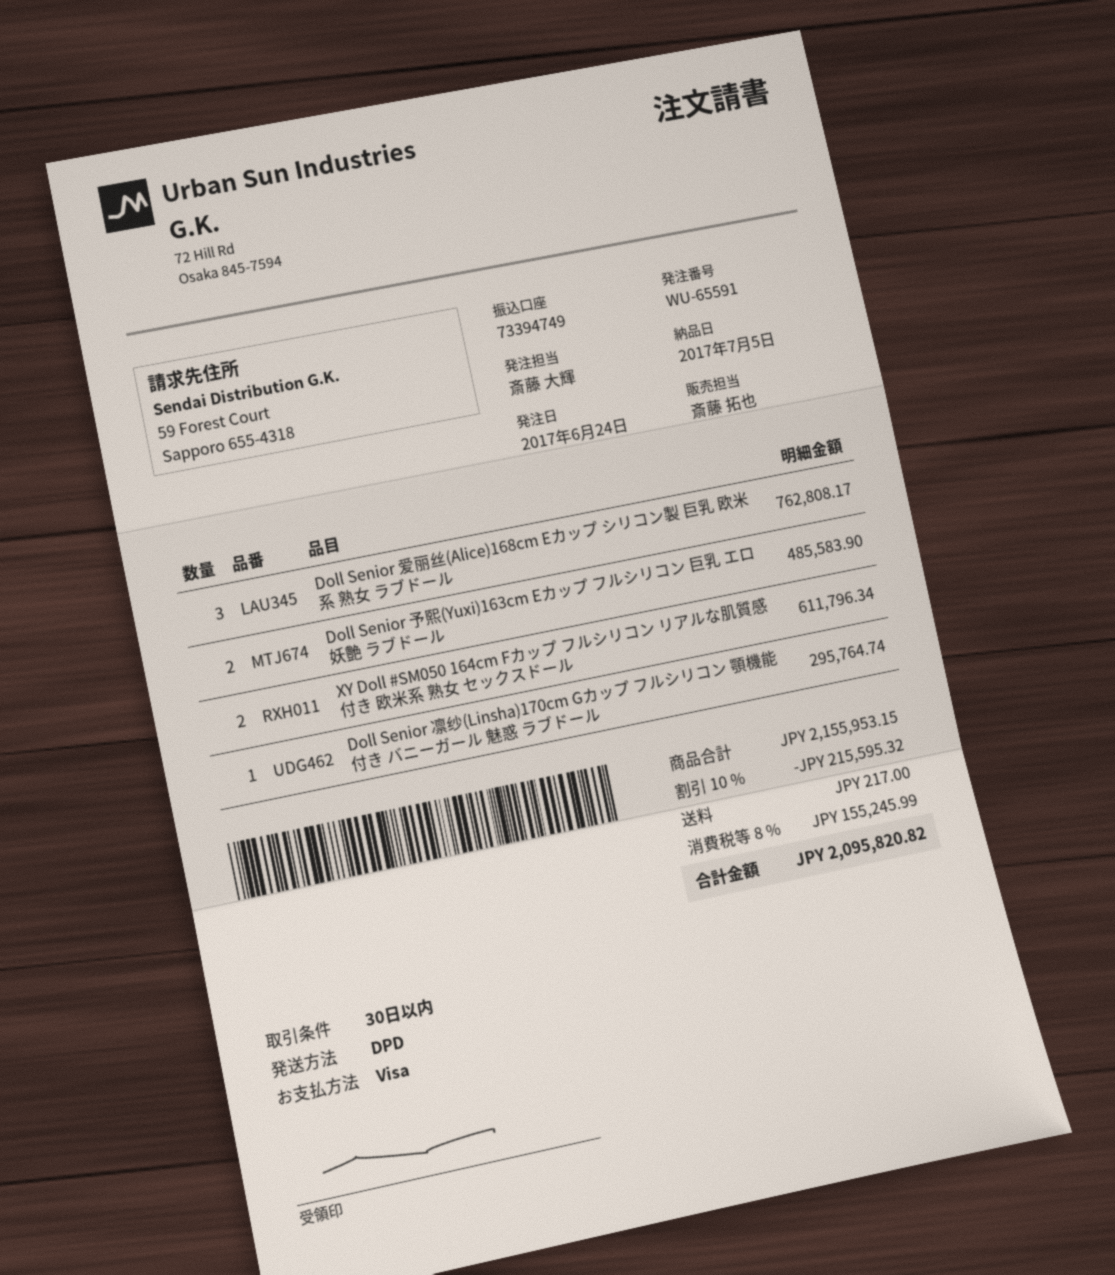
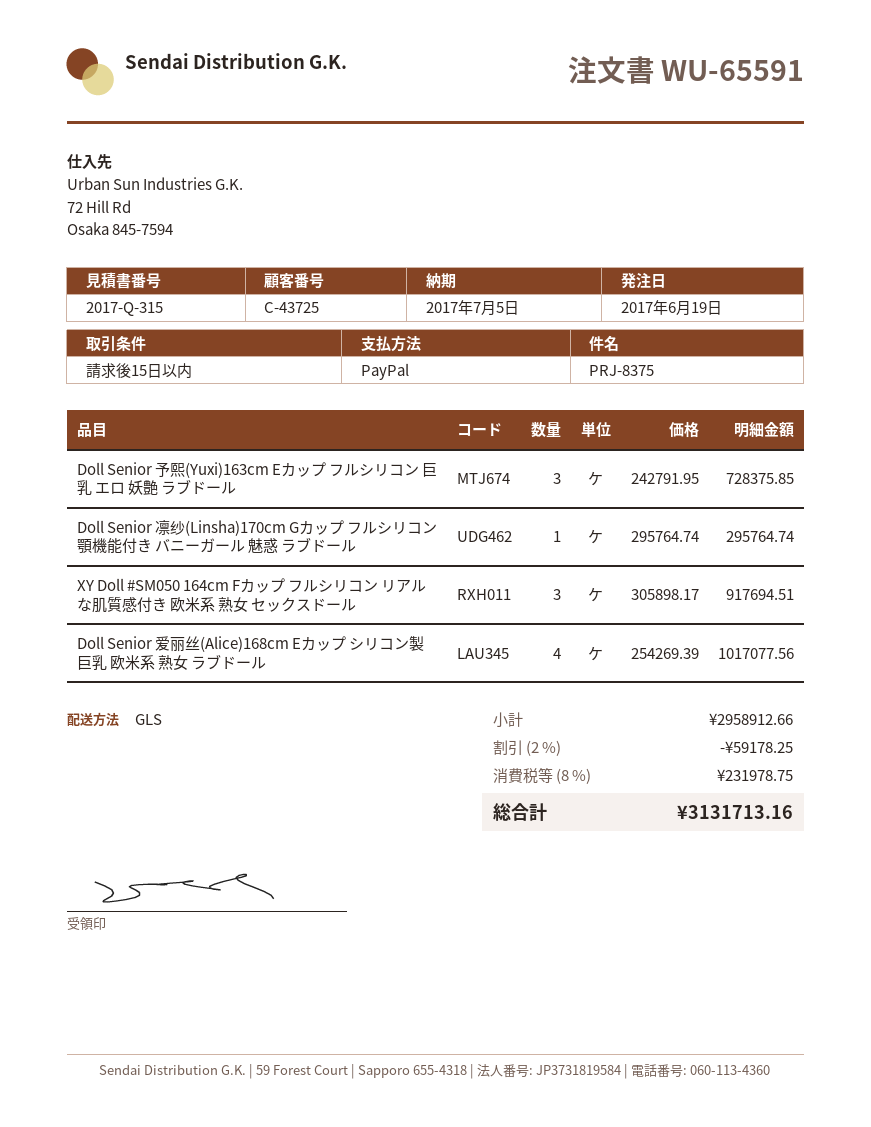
order date: 2017-06-24 -> 2017-06-19
payment terms: 30 days -> 15 days
payment method: Visa -> PayPal
shipping method: DPD -> GLS
Doll Senior 爱丽丝(Alice)168cm Eカップ シリコン製 巨乳 欧米系 熟女 ラブドール: 3 for 762808.17 -> 4 for 1017077.56
Doll Senior 予熙(Yuxi)163cm Eカップ フルシリコン 巨乳 エロ 妖艶 ラブドール: 2 for 485583.90 -> 3 for 728375.85
XY Doll #SM050 164cm Fカップ フルシリコン リアルな肌質感付き 欧米系 熟女 セックスドール: 2 for 611796.34 -> 3 for 917694.51
subtotal: 2155953.15 -> 2958912.66
discount: 10% = 215595.32 -> 2% = 59178.25
shipping: 217.00 -> none
tax: 8% = 155245.99 -> 8% = 231978.75
total: 2095820.82 -> 3131713.16

